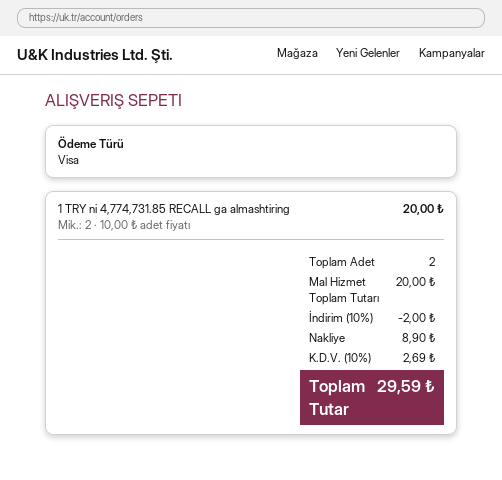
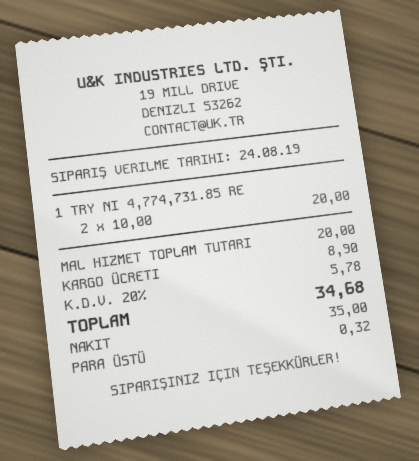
payment method: Visa -> cash
discount: 10% = 2.00 -> none
tax: 10% = 2.69 -> 20% = 5.78
total: 29.59 -> 34.68

